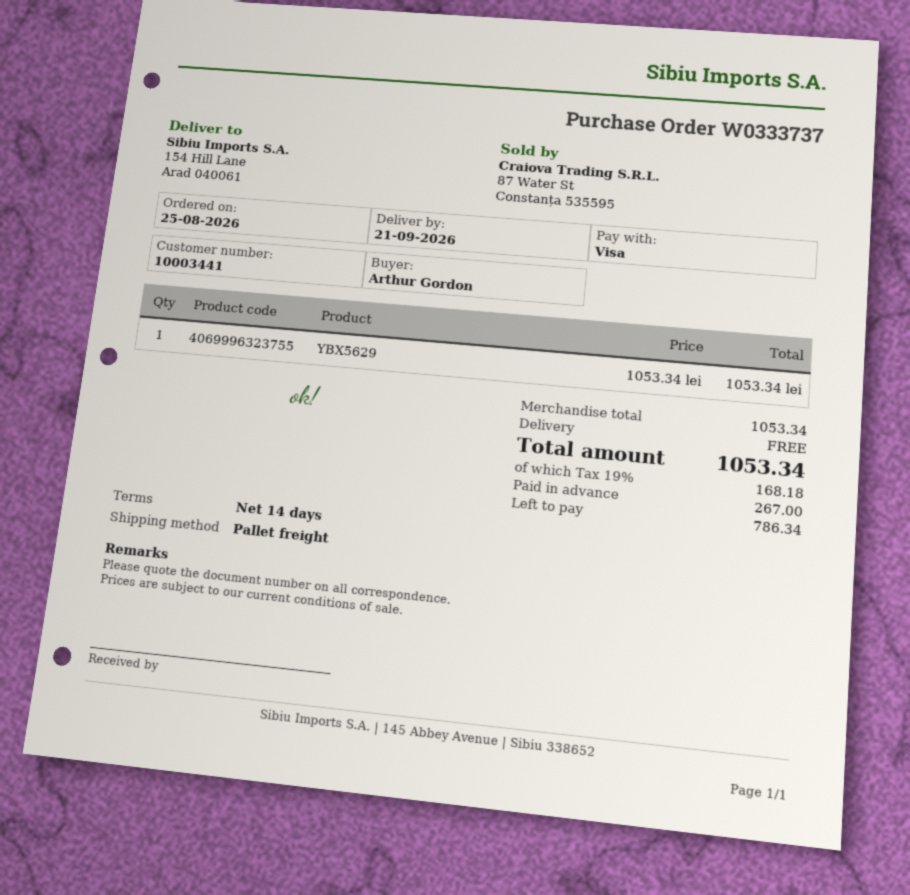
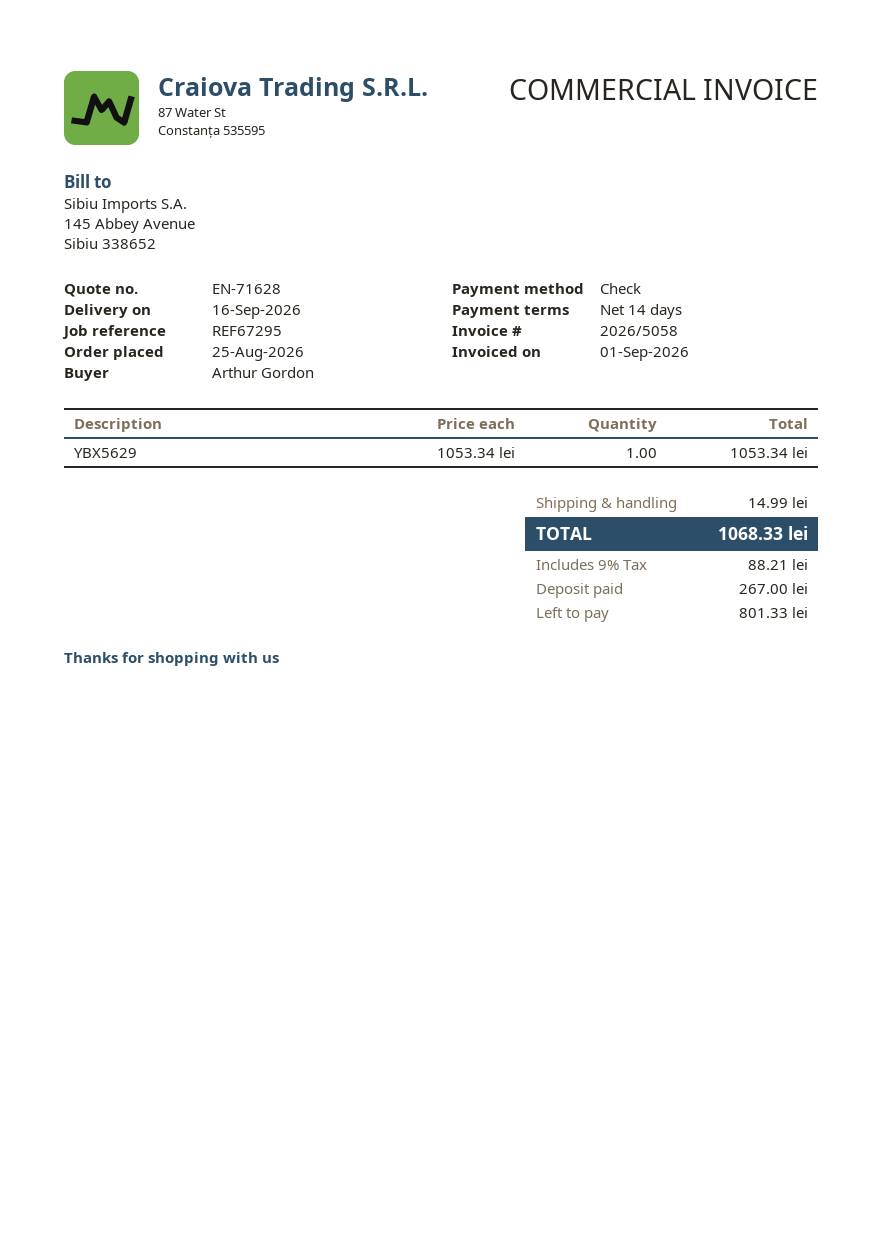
delivery date: 2026-09-21 -> 2026-09-16
payment method: Visa -> cheque
shipping: 0.00 -> 14.99
tax: 19% = 168.18 -> 9% = 88.21
total: 1053.34 -> 1068.33
balance: 786.34 -> 801.33

